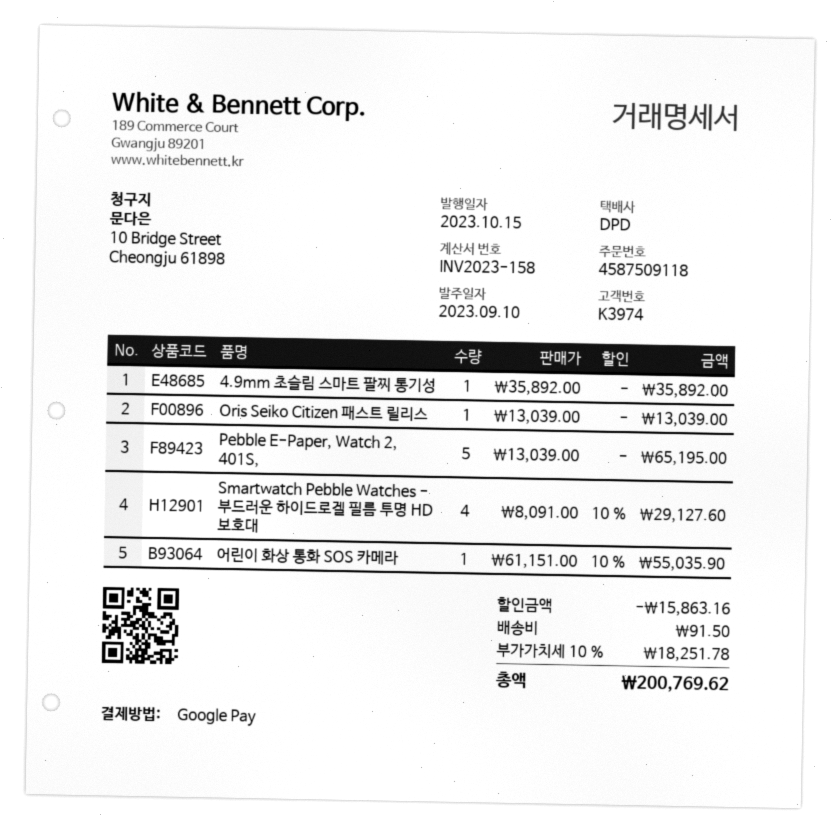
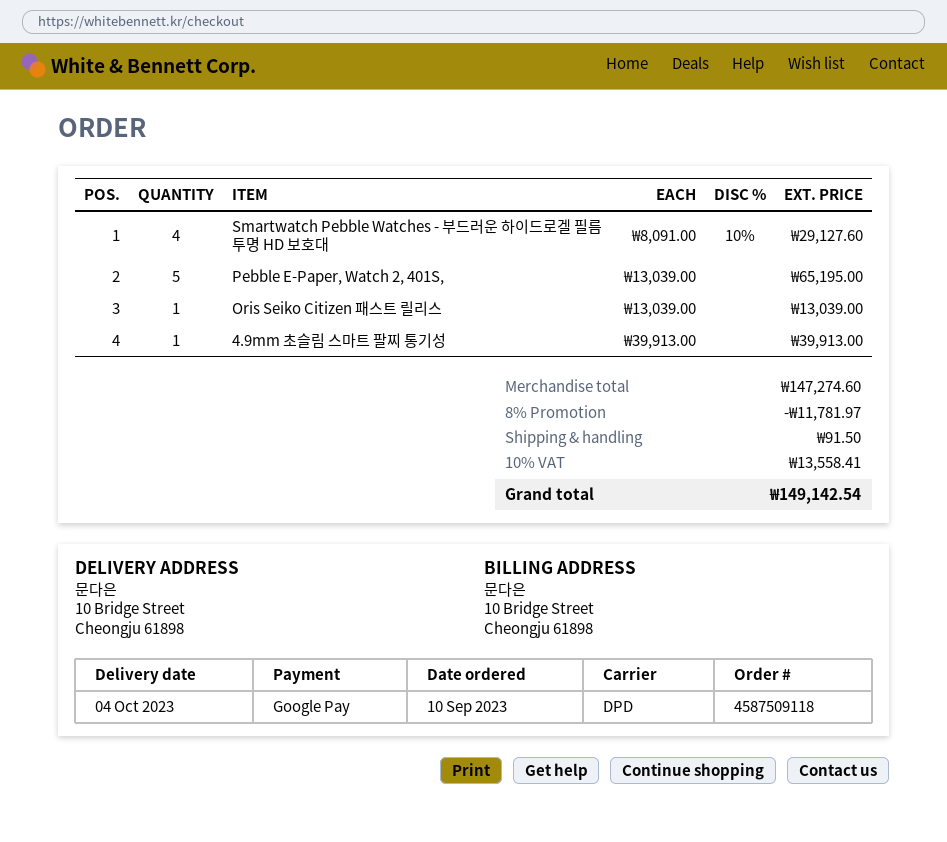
4.9mm 초슬림 스마트 팔찌 통기성: 1 x 35892.00 = 35892.00 -> 1 x 39913.00 = 39913.00
어린이 화상 통화 SOS 카메라: 1 x 61151.00 - 10% = 55035.90 -> none
discount: 15863.16 -> 11781.97
tax: 10% = 18251.78 -> 10% = 13558.41
total: 200769.62 -> 149142.54

